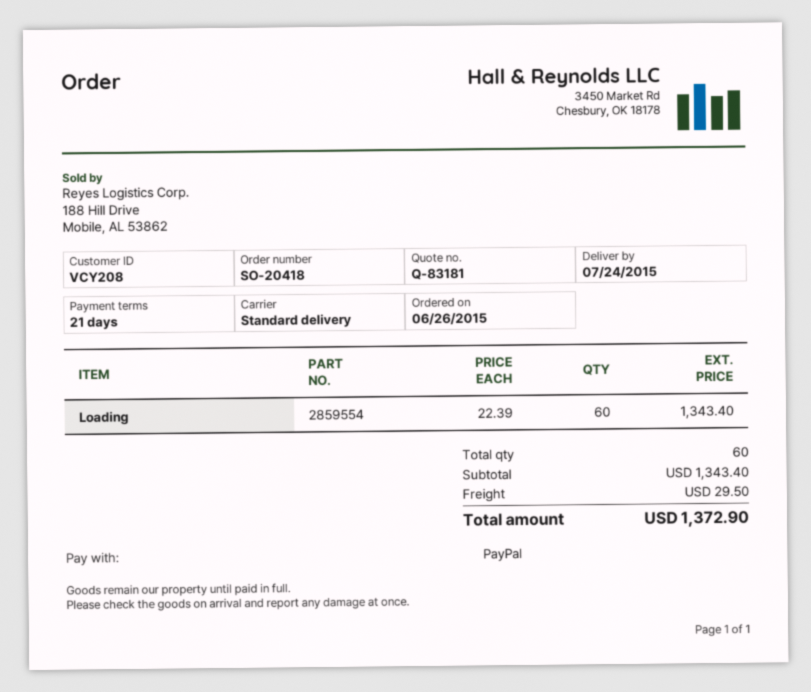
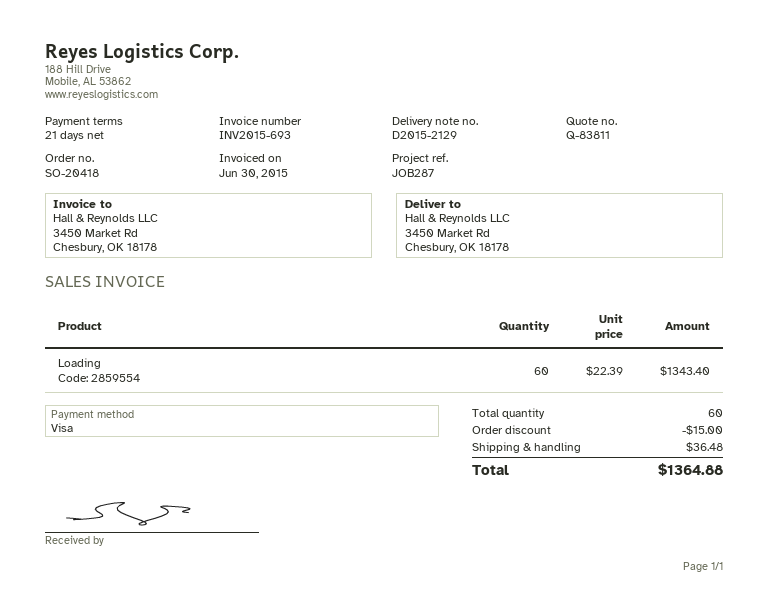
quote number: Q-83181 -> Q-83811
payment method: PayPal -> Visa
discount: none -> 15.00
shipping: 29.50 -> 36.48
total: 1372.90 -> 1364.88

